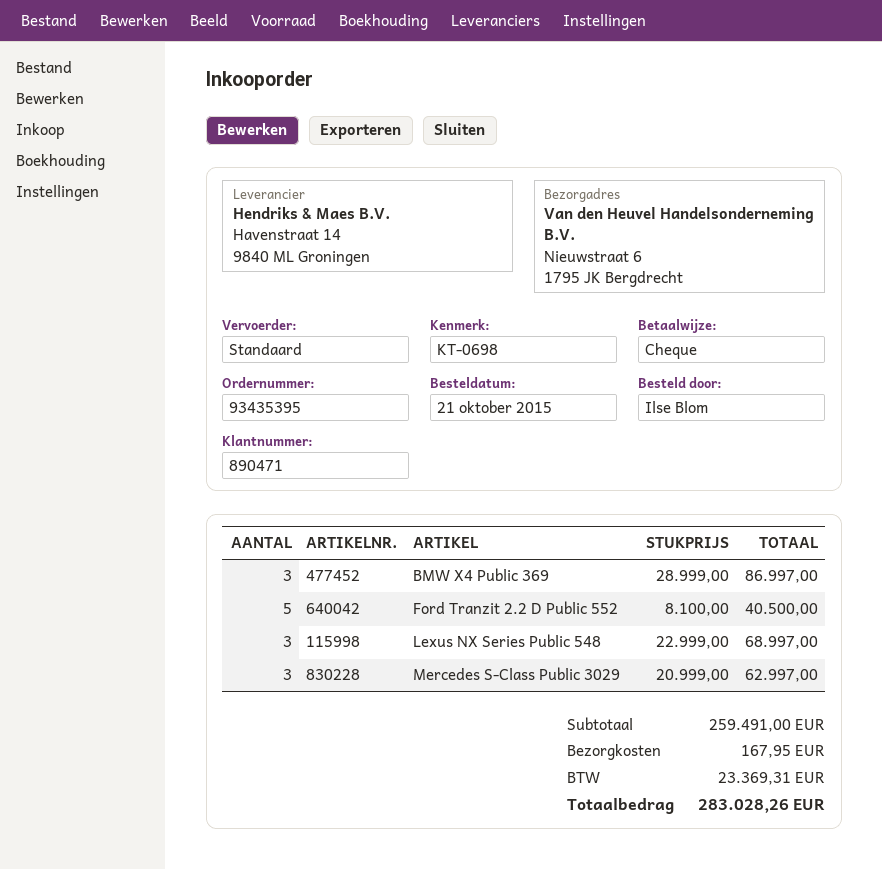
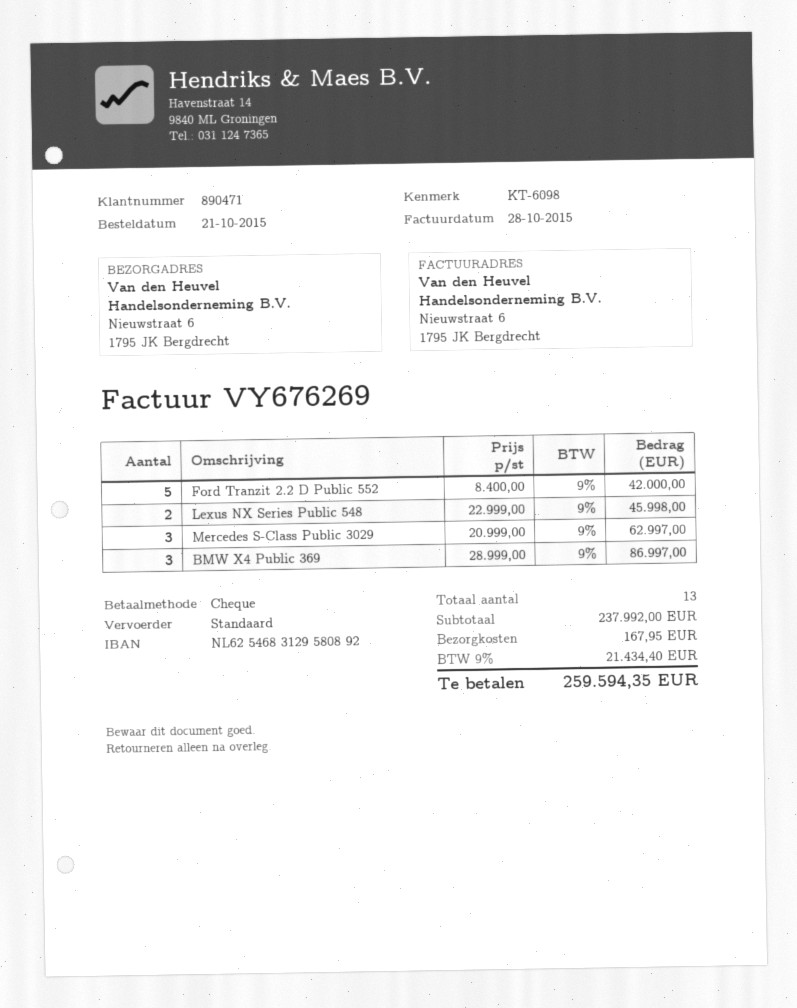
reference: KT-0698 -> KT-6098
Ford Tranzit 2.2 D Public 552: 5 x 8100.00 = 40500.00 -> 5 x 8400.00 = 42000.00
Lexus NX Series Public 548: 3 x 22999.00 = 68997.00 -> 2 x 22999.00 = 45998.00
subtotal: 259491.00 -> 237992.00
tax: 23369.31 -> 21434.40
total: 283028.26 -> 259594.35

